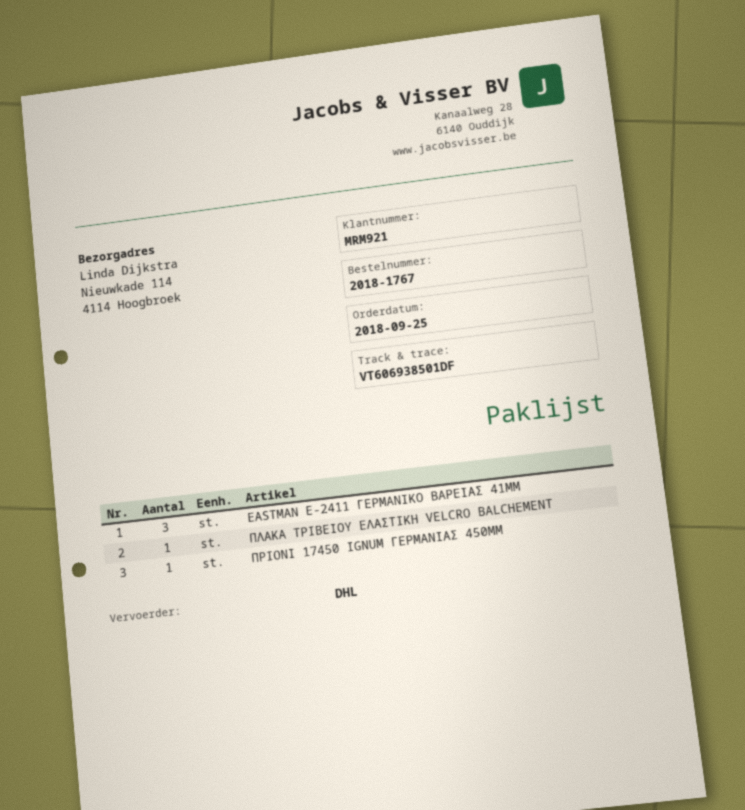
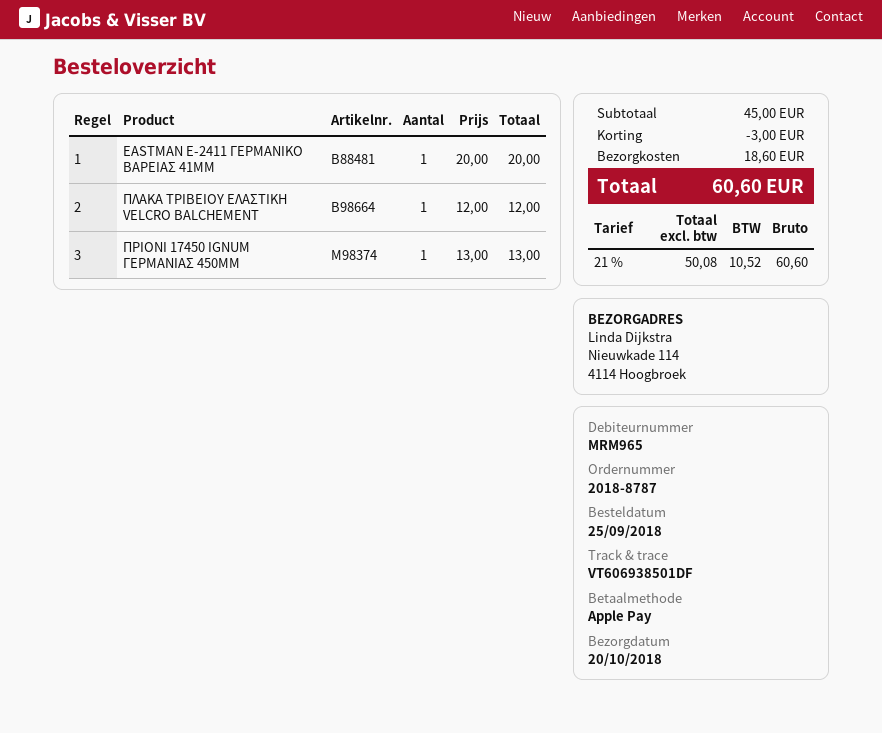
order number: 2018-1767 -> 2018-8787
customer number: MRM921 -> MRM965
EASTMAN Ε-2411 ΓΕΡΜΑΝΙΚΟ ΒΑΡΕΙΑΣ 41ΜΜ: 3 -> 1

